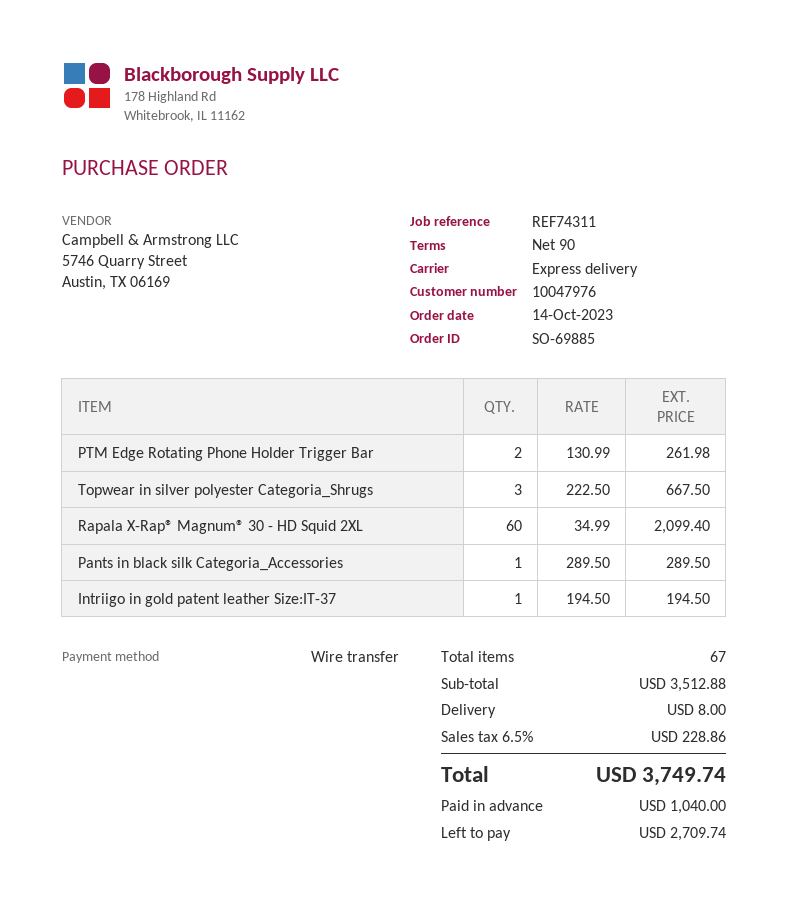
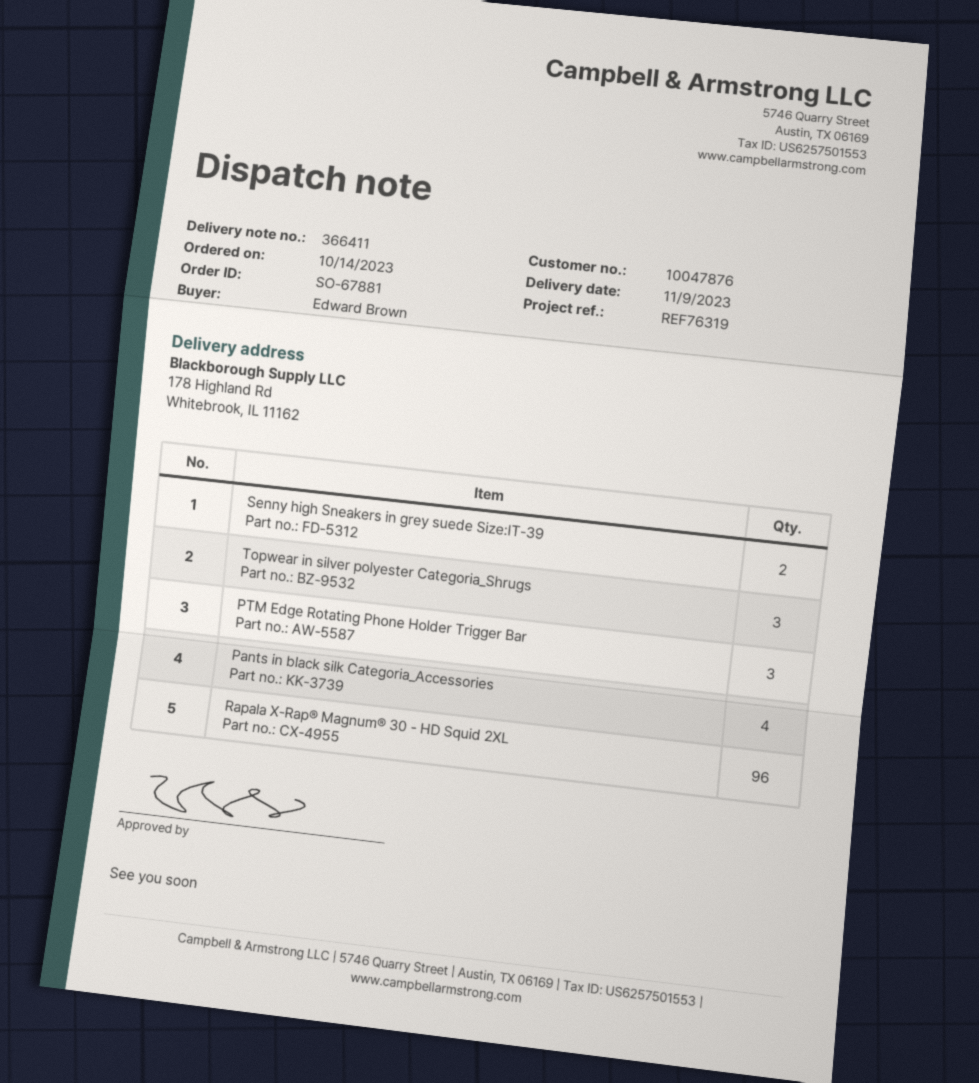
order number: SO-69885 -> SO-67881
customer number: 10047976 -> 10047876
reference: REF74311 -> REF76319
PTM Edge Rotating Phone Holder Trigger Bar: 2 -> 3
Rapala X-Rap® Magnum® 30 - HD Squid 2XL: 60 -> 96
Pants in black silk Categoria_Accessories: 1 -> 4
Intriigo in gold patent leather Size:IT-37: 1 -> none
Senny high Sneakers in grey suede Size:IT-39: none -> 2

